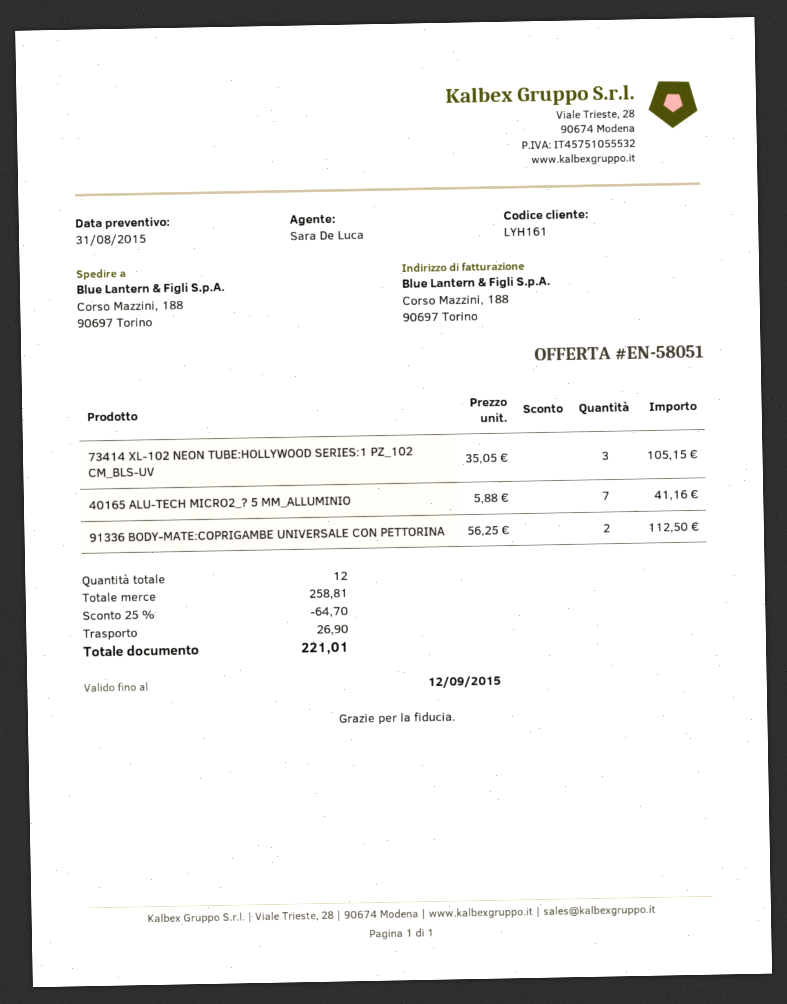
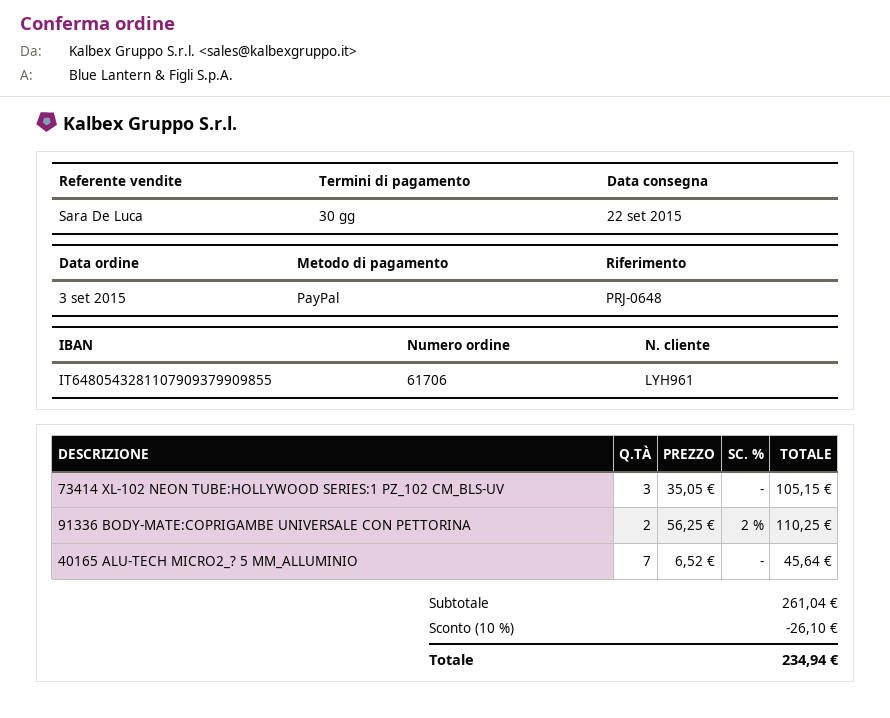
customer number: LYH161 -> LYH961
40165 ALU-TECH MICRO2_? 5 MM_ALLUMINIO: 7 x 5.88 = 41.16 -> 7 x 6.52 = 45.64
91336 BODY-MATE:COPRIGAMBE UNIVERSALE CON PETTORINA: 2 x 56.25 = 112.50 -> 2 x 56.25 - 2% = 110.25
subtotal: 258.81 -> 261.04
discount: 25% = 64.70 -> 10% = 26.10
shipping: 26.90 -> none
total: 221.01 -> 234.94

